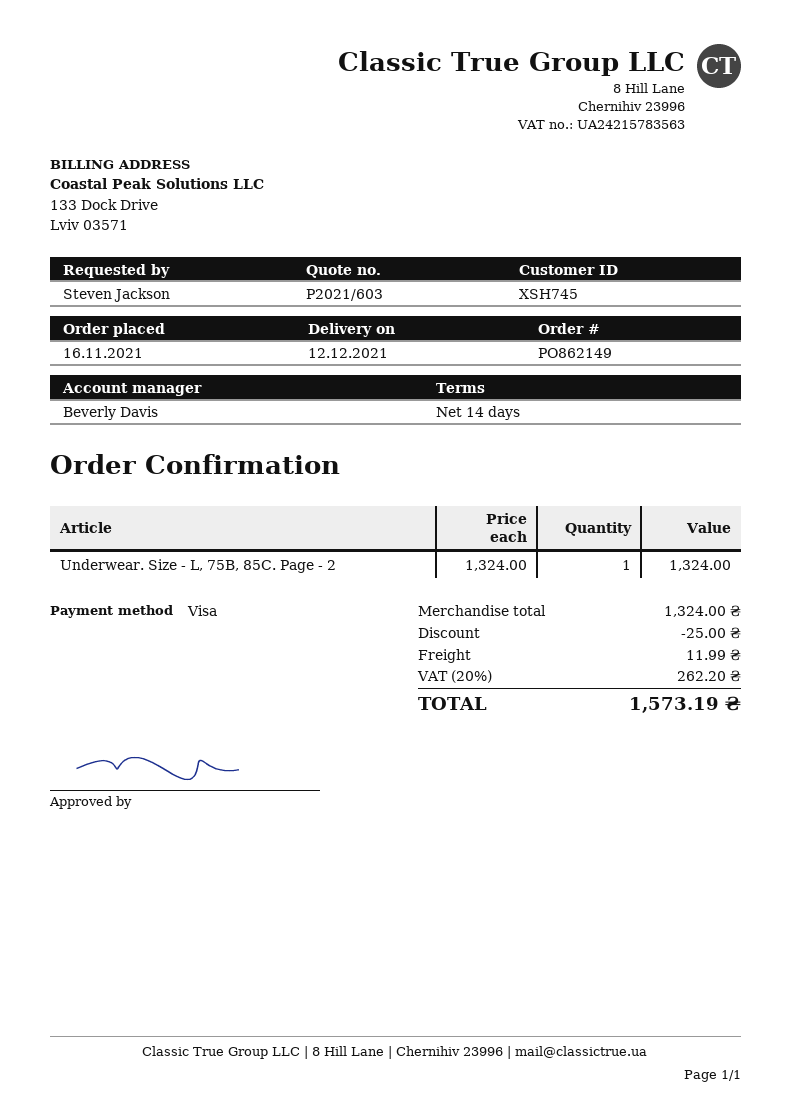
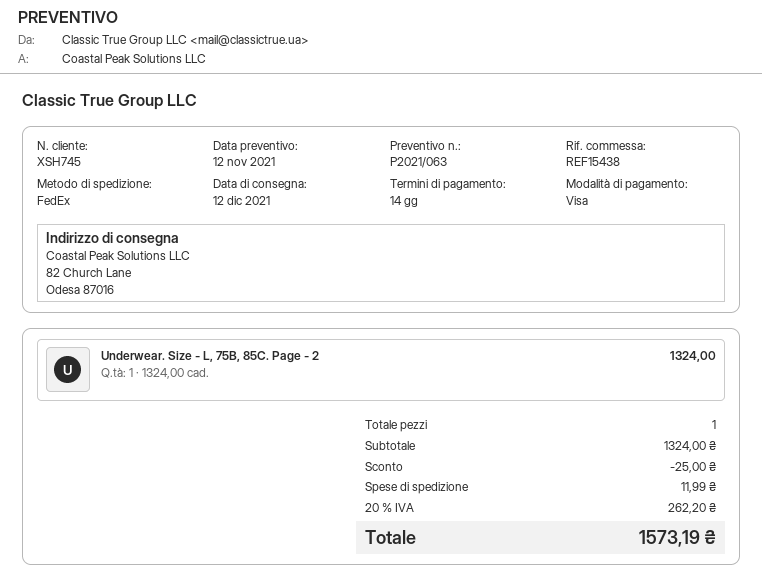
quote number: P2021/603 -> P2021/063

